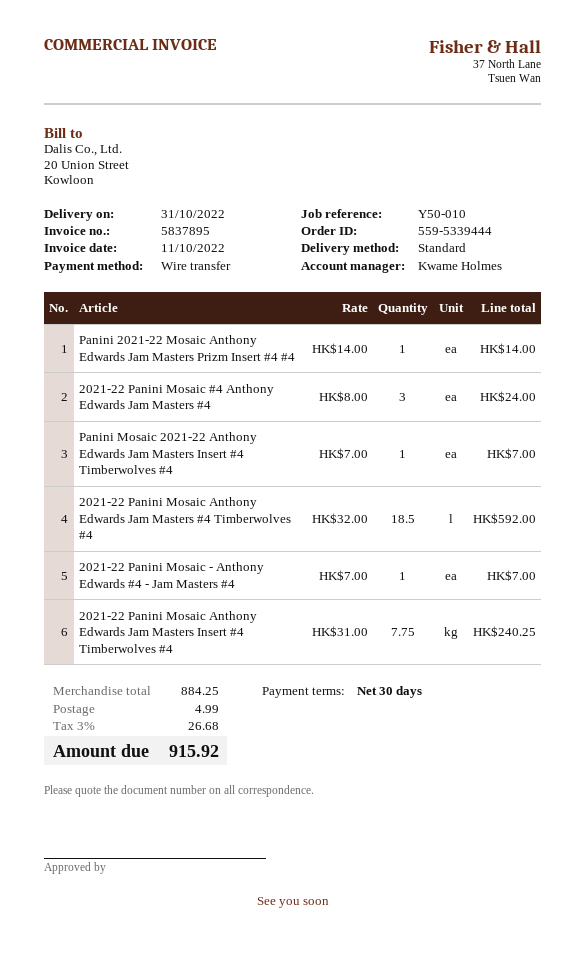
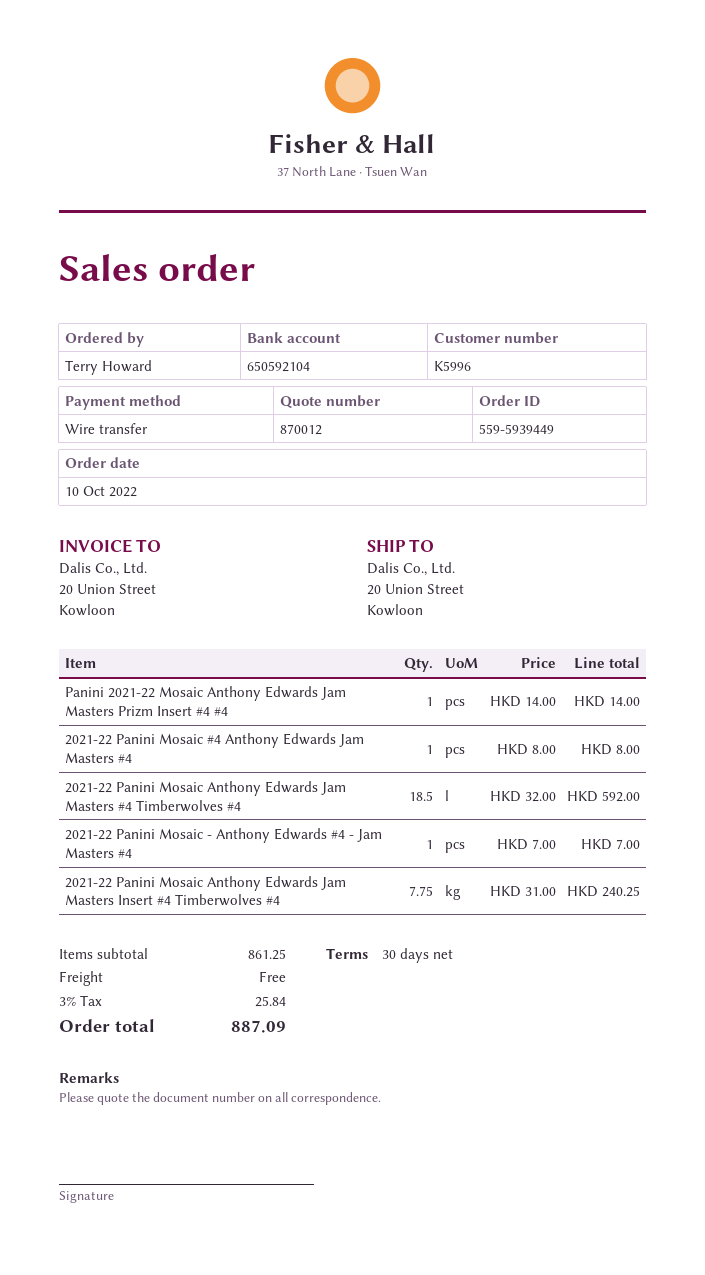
order number: 559-5339444 -> 559-5939449
2021-22 Panini Mosaic #4 Anthony Edwards Jam Masters #4: 3 x 8.00 = 24.00 -> 1 x 8.00 = 8.00
Panini Mosaic 2021-22 Anthony Edwards Jam Masters Insert #4 Timberwolves #4: 1 x 7.00 = 7.00 -> none
subtotal: 884.25 -> 861.25
shipping: 4.99 -> 0.00
tax: 3% = 26.68 -> 3% = 25.84
total: 915.92 -> 887.09

